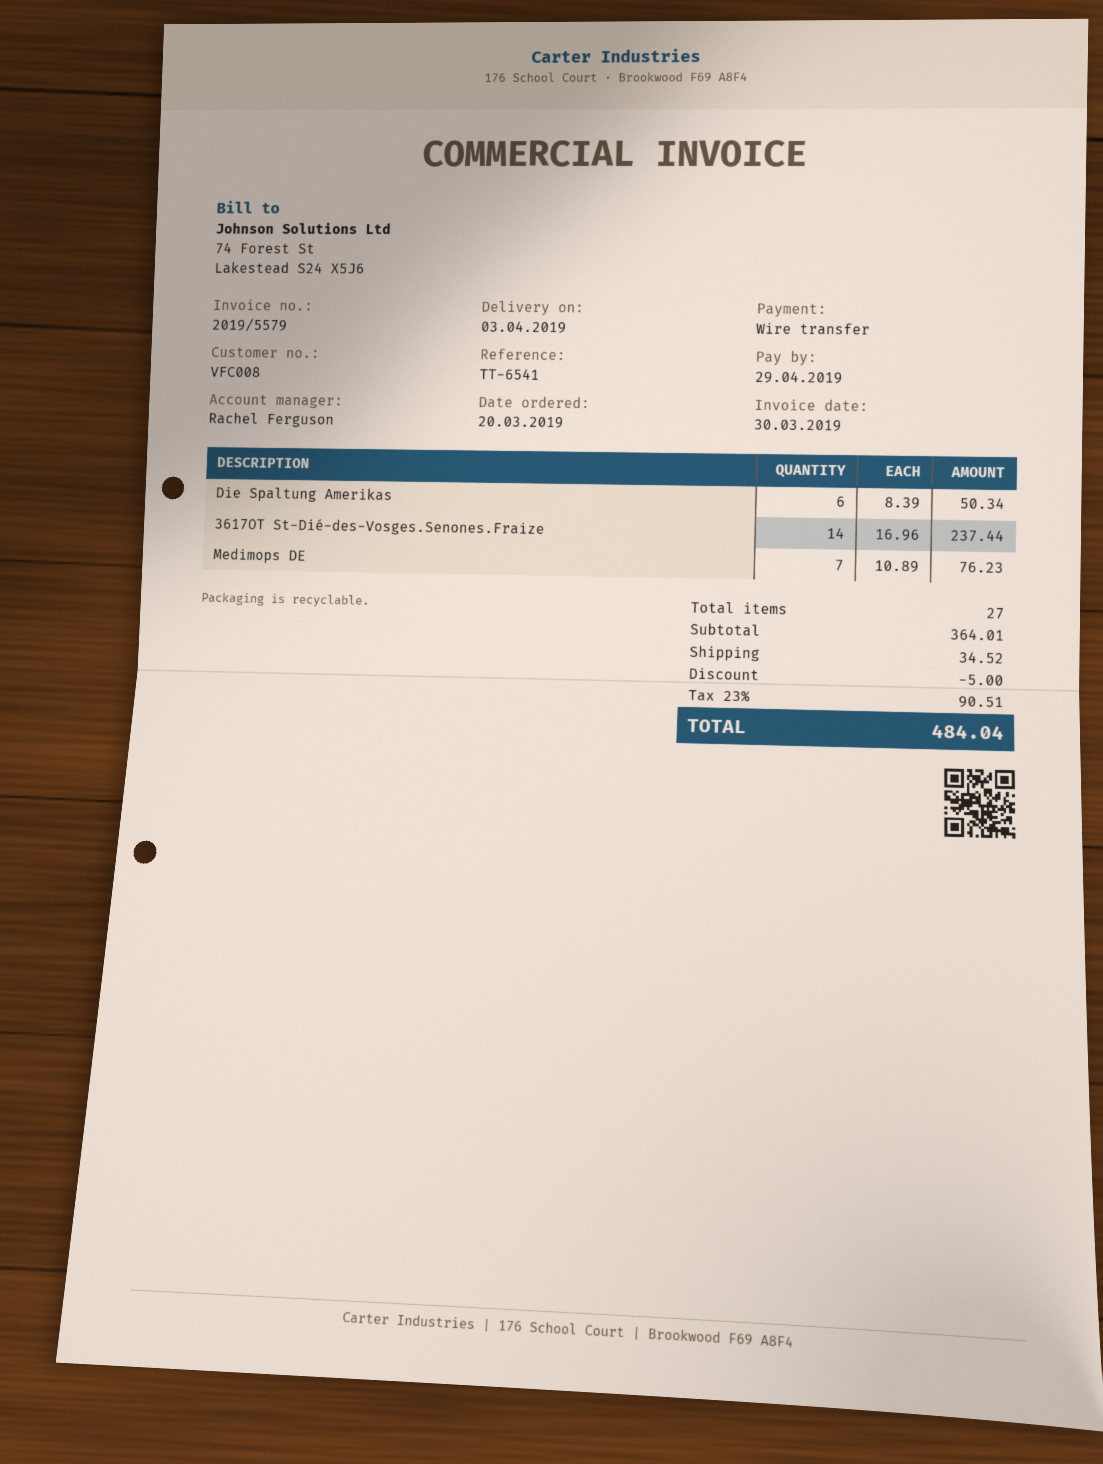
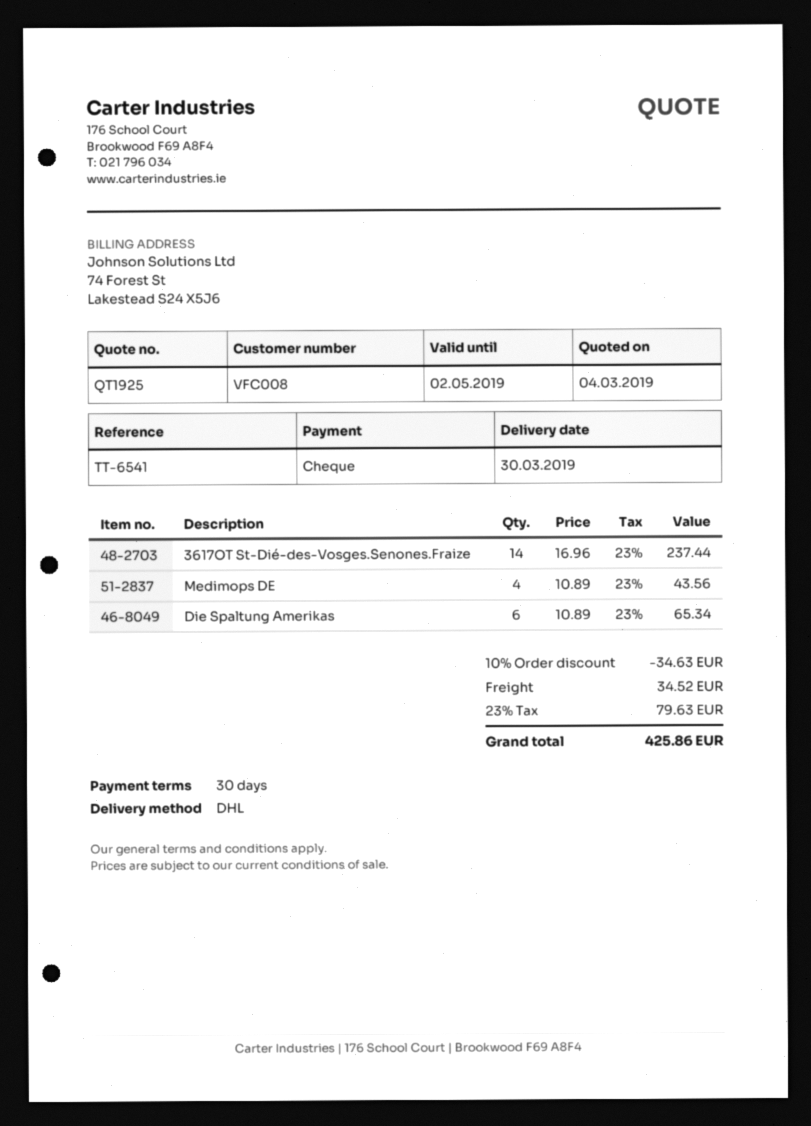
delivery date: 2019-04-03 -> 2019-03-30
payment method: bank transfer -> cheque
Die Spaltung Amerikas: 6 x 8.39 = 50.34 -> 6 x 10.89 = 65.34
Medimops DE: 7 x 10.89 = 76.23 -> 4 x 10.89 = 43.56
discount: 5.00 -> 34.63
tax: 23% = 90.51 -> 23% = 79.63
total: 484.04 -> 425.86

